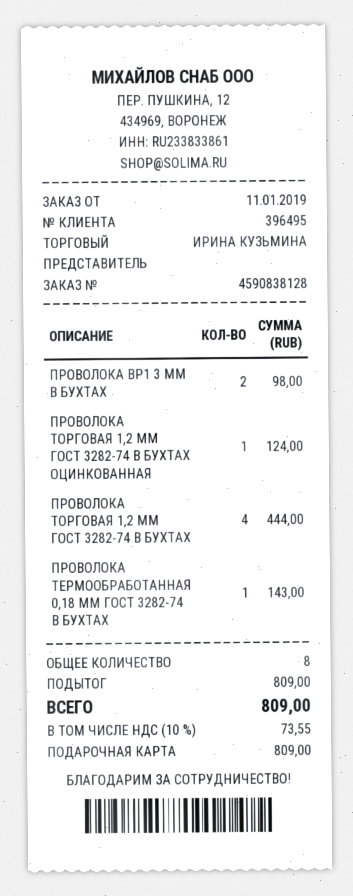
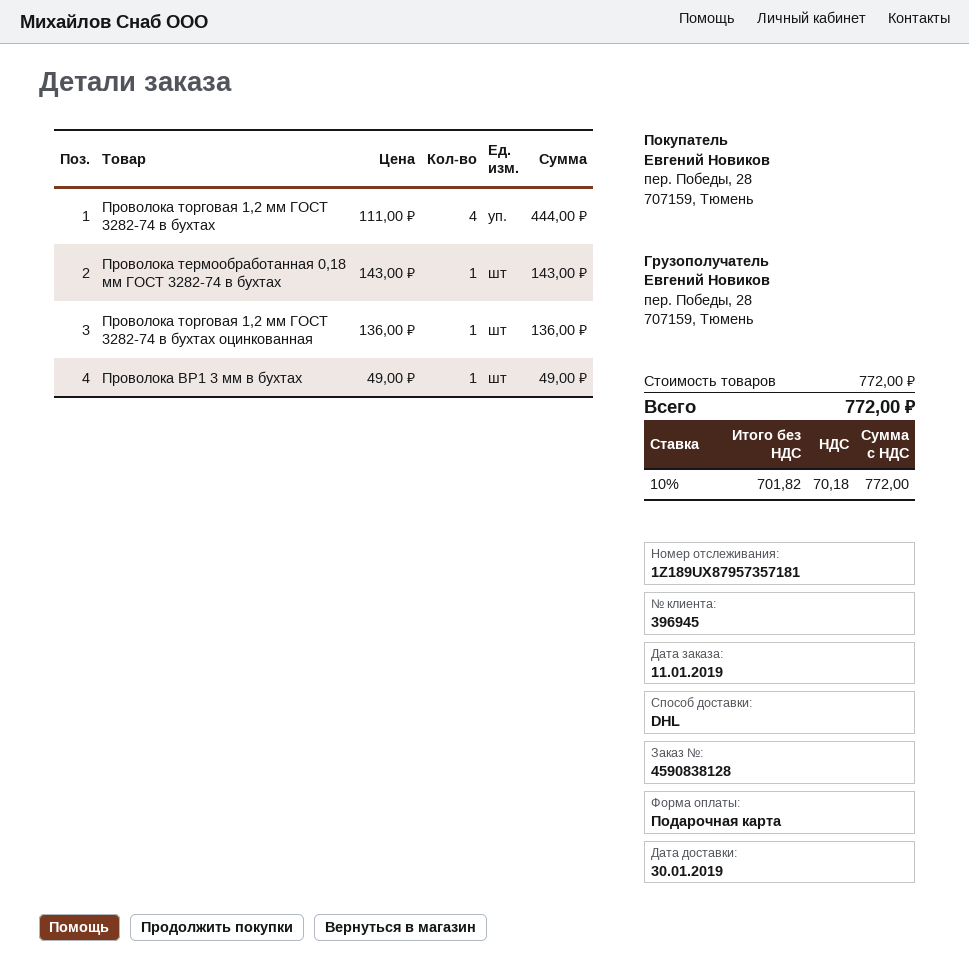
customer number: 396495 -> 396945
ПРОВОЛОКА ВР1 3 ММ В БУХТАХ: 2 for 98.00 -> 1 for 49.00
ПРОВОЛОКА ТОРГОВАЯ 1,2 ММ ГОСТ 3282-74 В БУХТАХ ОЦИНКОВАННАЯ: 1 for 124.00 -> 1 for 136.00
subtotal: 809.00 -> 772.00
tax: 10% = 73.55 -> 10% = 70.18
total: 809.00 -> 772.00

